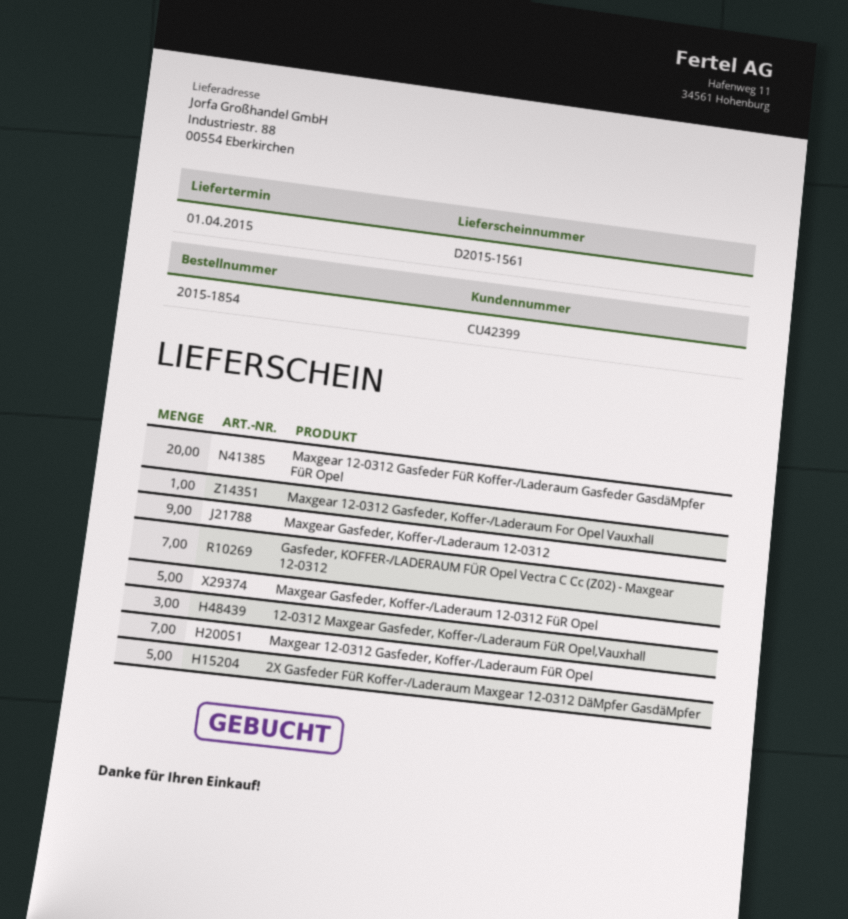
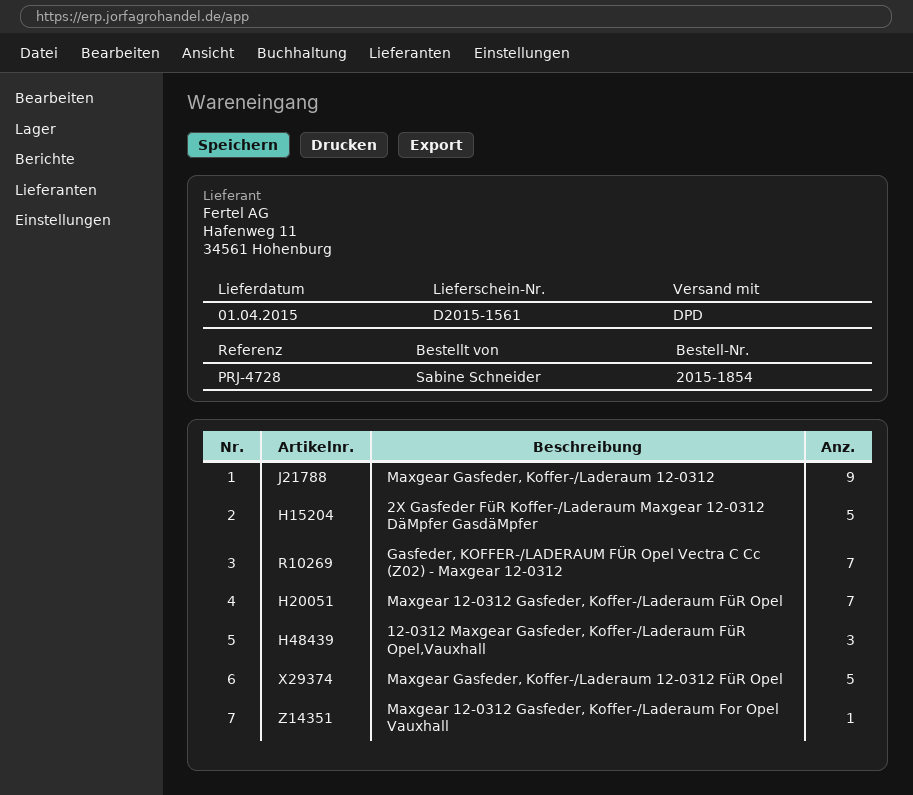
Maxgear 12-0312 Gasfeder FüR Koffer-/Laderaum Gasfeder GasdäMpfer FüR Opel: 20 -> none

